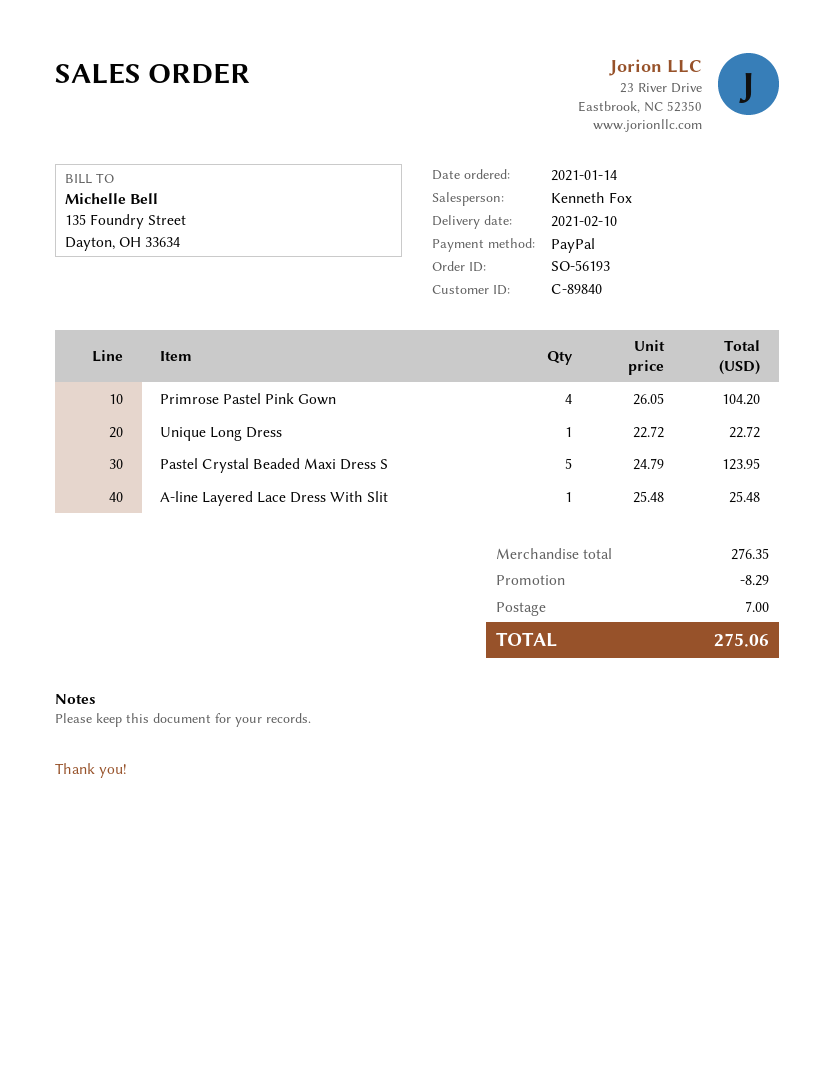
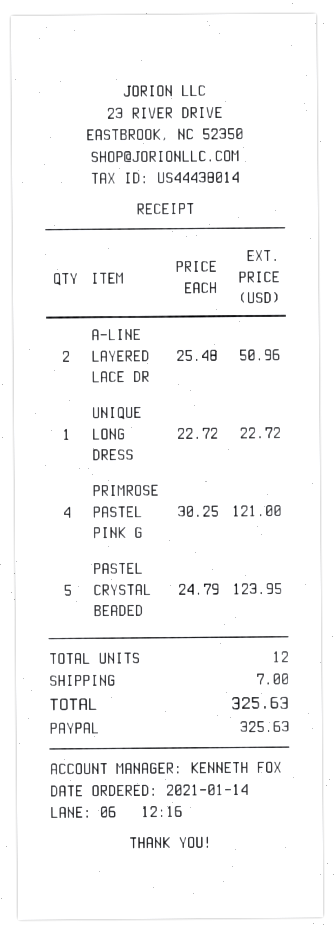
Primrose Pastel Pink Gown: 4 x 26.05 = 104.20 -> 4 x 30.25 = 121.00
A-line Layered Lace Dress With Slit: 1 x 25.48 = 25.48 -> 2 x 25.48 = 50.96
discount: 8.29 -> none
total: 275.06 -> 325.63

